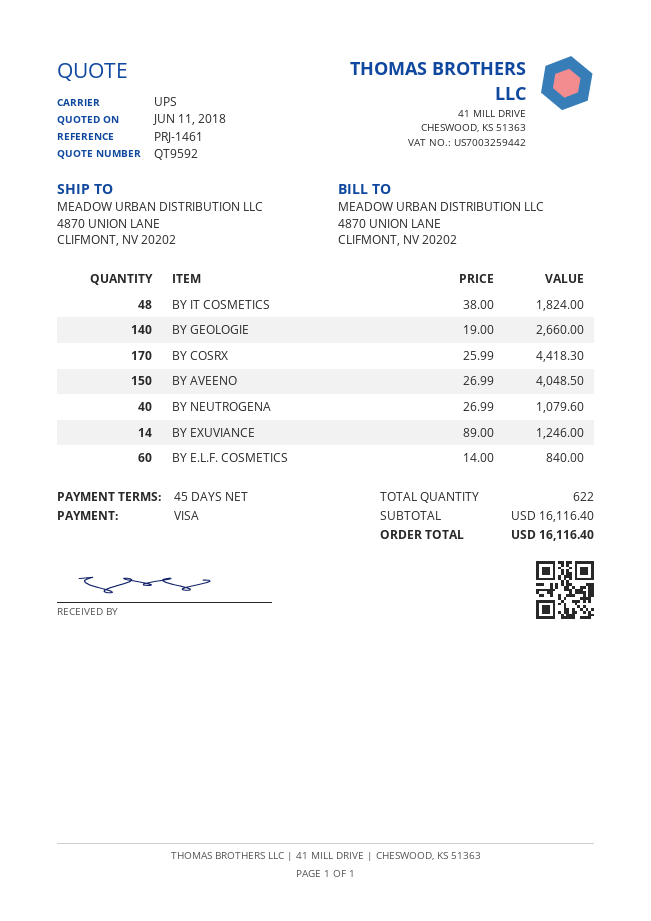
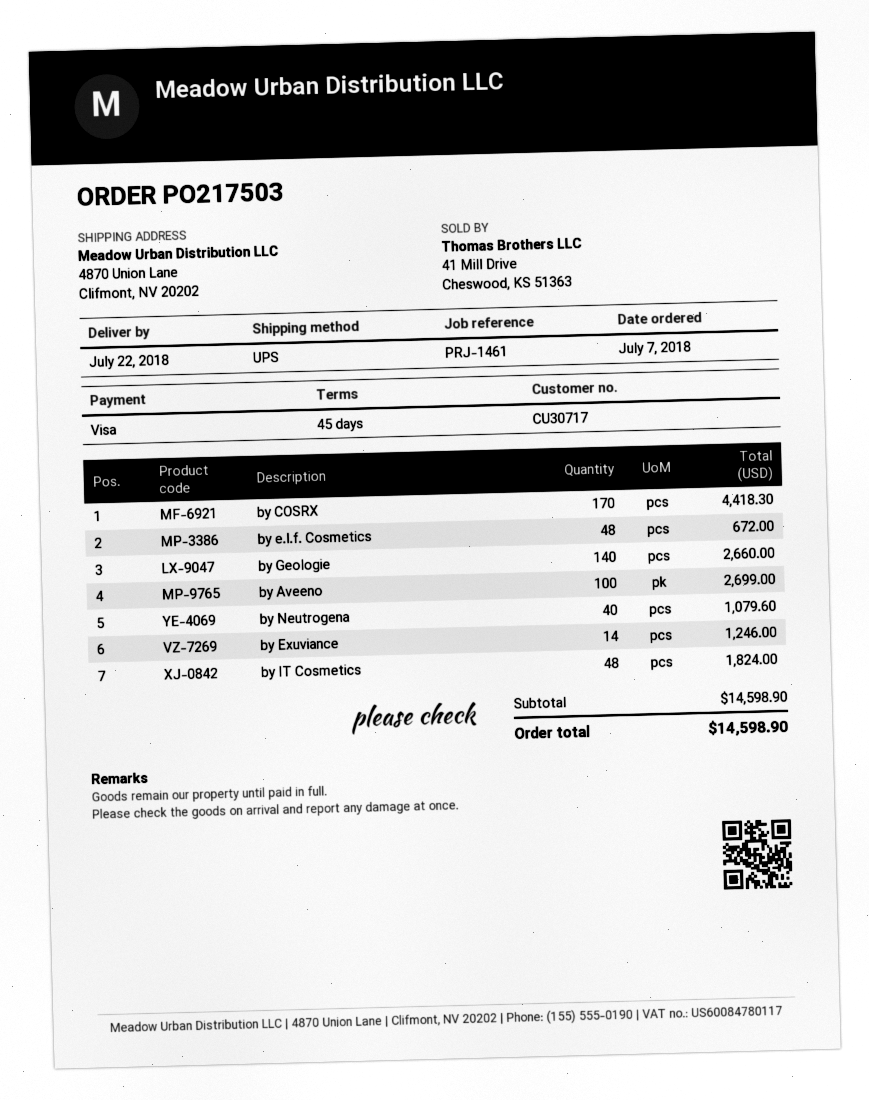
BY AVEENO: 150 for 4048.50 -> 100 for 2699.00
BY E.L.F. COSMETICS: 60 for 840.00 -> 48 for 672.00
subtotal: 16116.40 -> 14598.90
total: 16116.40 -> 14598.90

